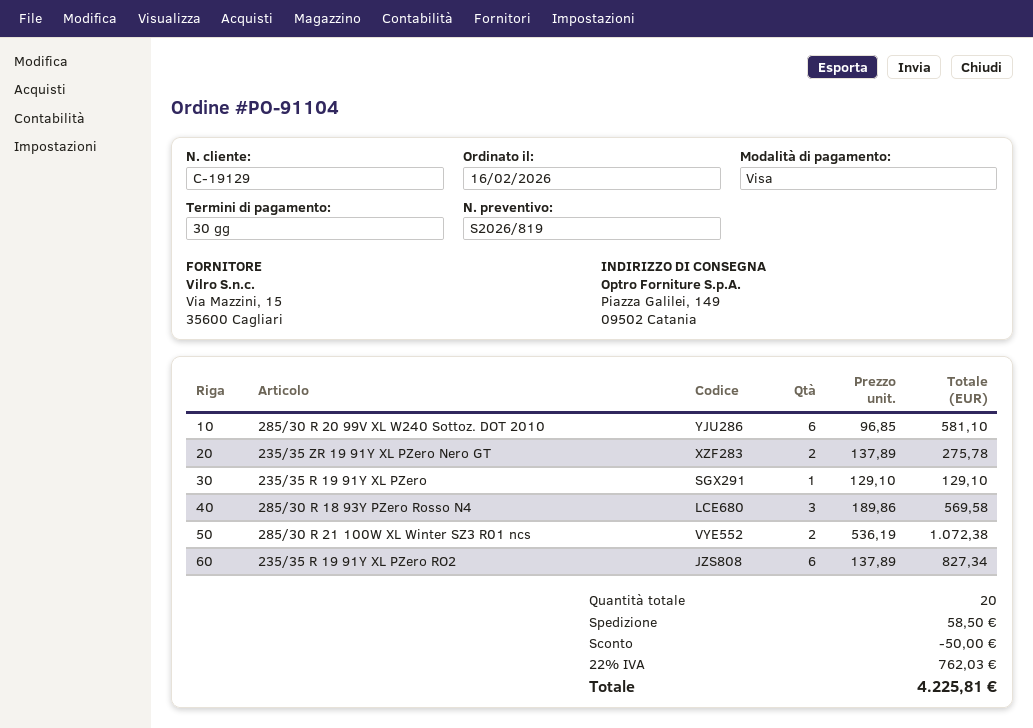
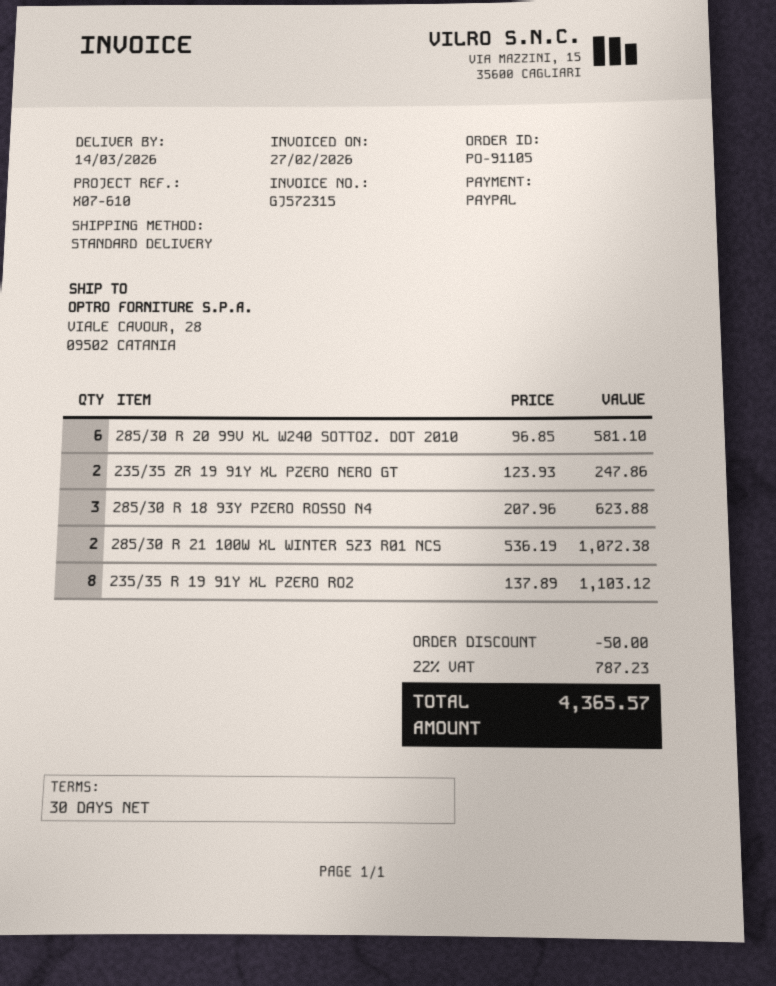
order number: PO-91104 -> PO-91105
payment method: Visa -> PayPal
ship to: Piazza Galilei, 149, 09502 Catania -> VIALE CAVOUR, 28, 09502 CATANIA
235/35 ZR 19 91Y XL PZero Nero GT: 2 x 137.89 = 275.78 -> 2 x 123.93 = 247.86
235/35 R 19 91Y XL PZero: 1 x 129.10 = 129.10 -> none
285/30 R 18 93Y PZero Rosso N4: 3 x 189.86 = 569.58 -> 3 x 207.96 = 623.88
235/35 R 19 91Y XL PZero RO2: 6 x 137.89 = 827.34 -> 8 x 137.89 = 1103.12
shipping: 58.50 -> none
tax: 22% = 762.03 -> 22% = 787.23
total: 4225.81 -> 4365.57

